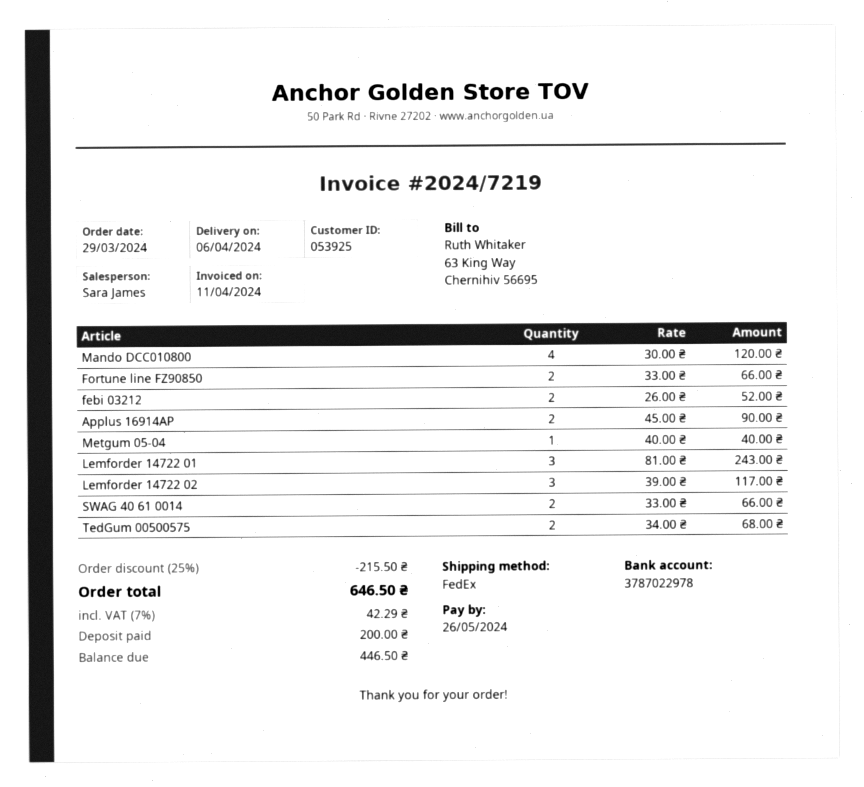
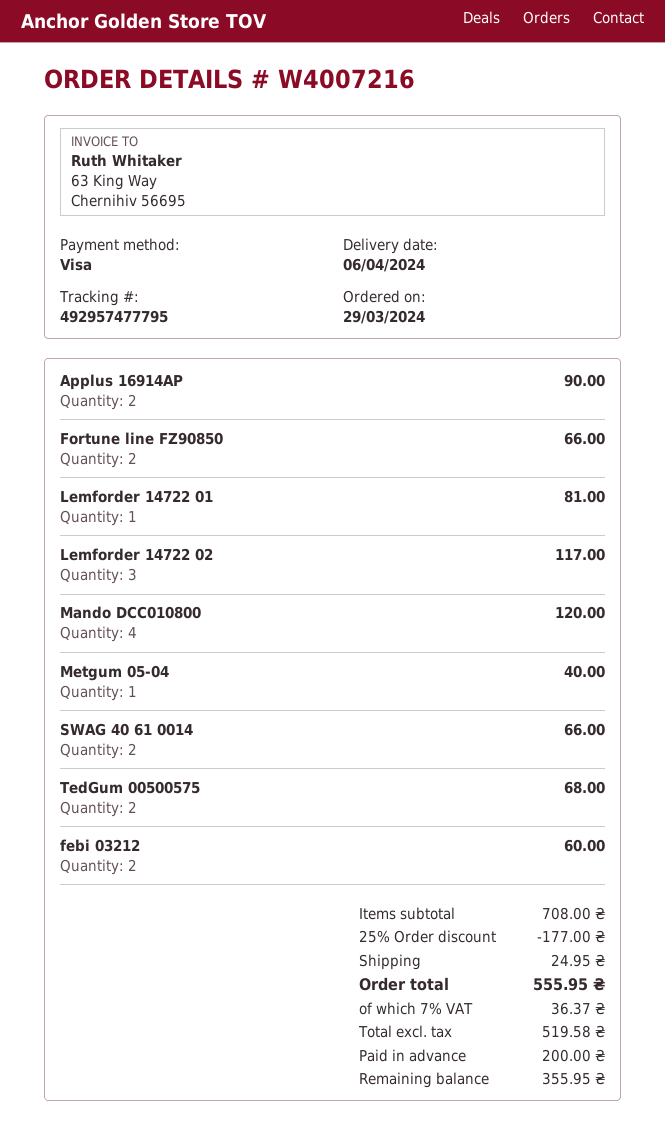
febi 03212: 2 for 52.00 -> 2 for 60.00
Lemforder 14722 01: 3 for 243.00 -> 1 for 81.00
discount: 25% = 215.50 -> 25% = 177.00
shipping: none -> 24.95
tax: 7% = 42.29 -> 7% = 36.37
total: 646.50 -> 555.95
balance: 446.50 -> 355.95

